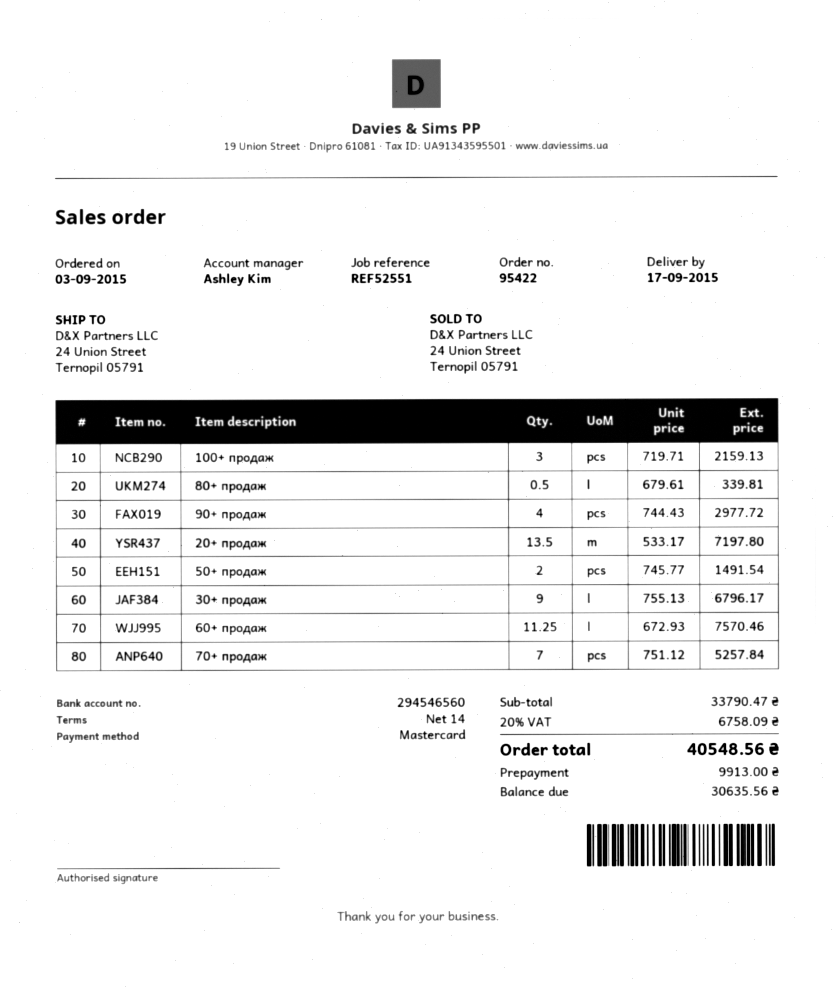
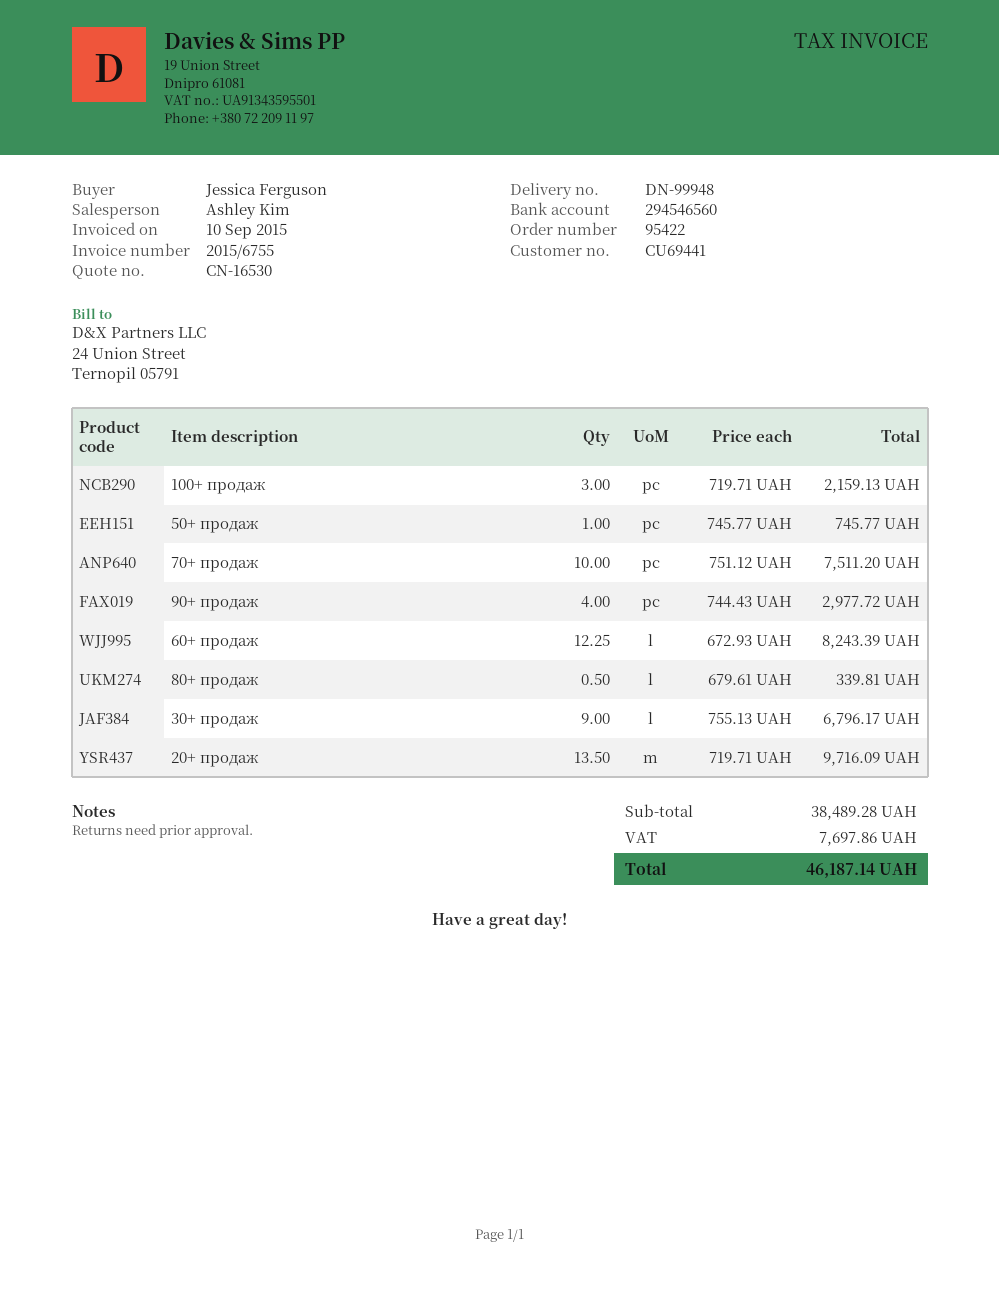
20+ продаж: 13.5 x 533.17 = 7197.80 -> 13.5 x 719.71 = 9716.09
50+ продаж: 2 x 745.77 = 1491.54 -> 1 x 745.77 = 745.77
60+ продаж: 11.25 x 672.93 = 7570.46 -> 12.25 x 672.93 = 8243.39
70+ продаж: 7 x 751.12 = 5257.84 -> 10 x 751.12 = 7511.20
subtotal: 33790.47 -> 38489.28
tax: 6758.09 -> 7697.86
total: 40548.56 -> 46187.14

